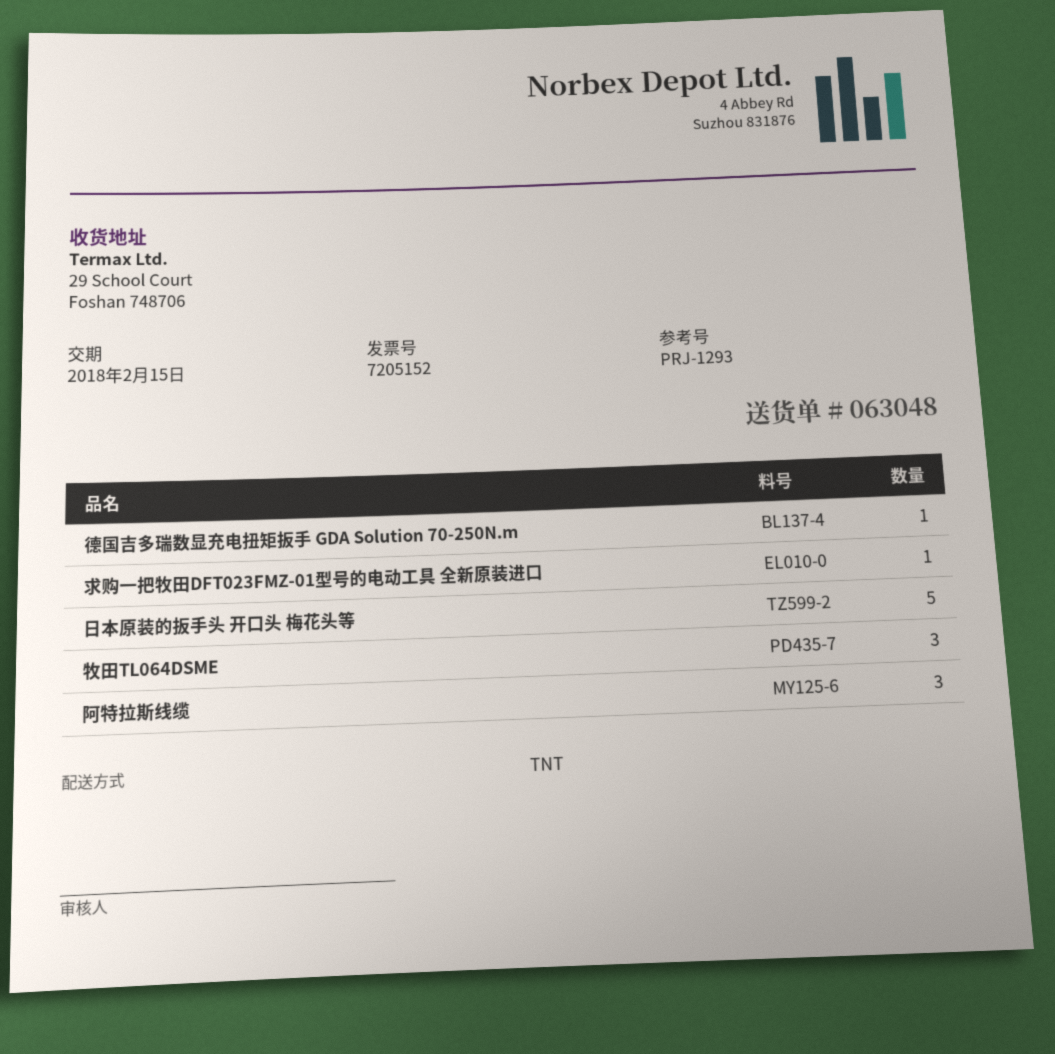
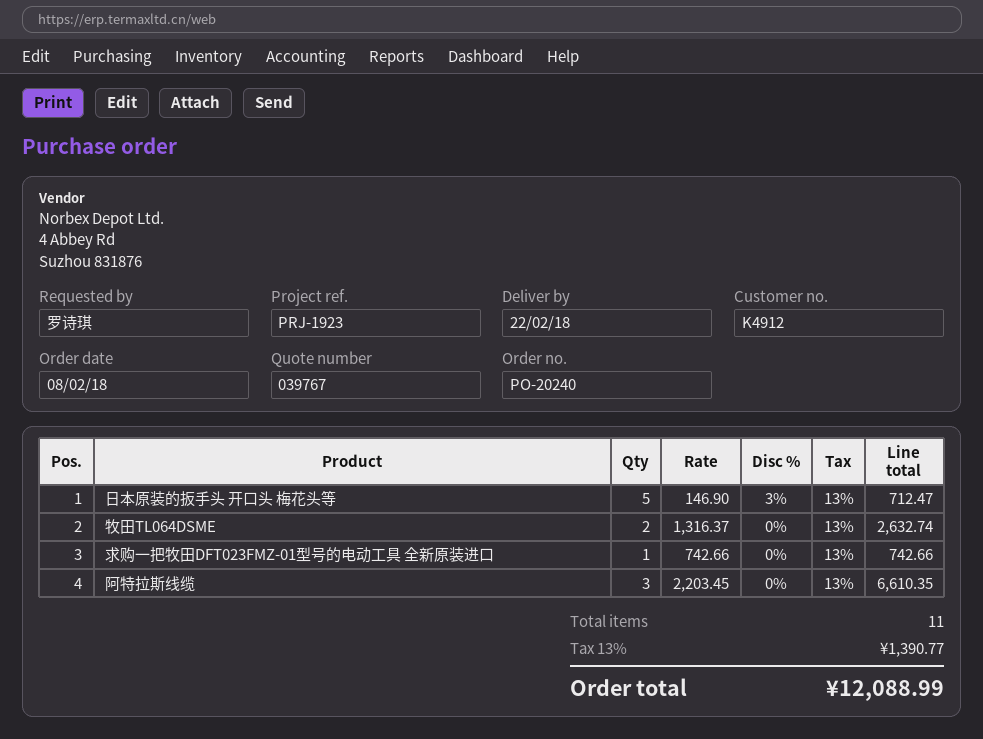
delivery date: 2018-02-15 -> 2018-02-22
reference: PRJ-1293 -> PRJ-1923
德国吉多瑞数显充电扭矩扳手 GDA Solution 70-250N.m: 1 -> none
牧田TL064DSME: 3 -> 2

